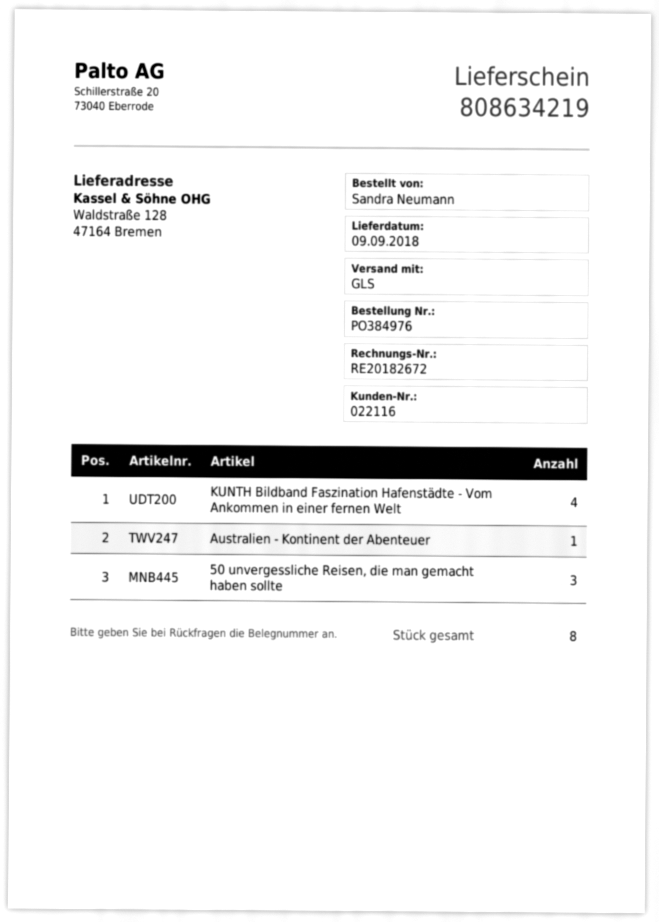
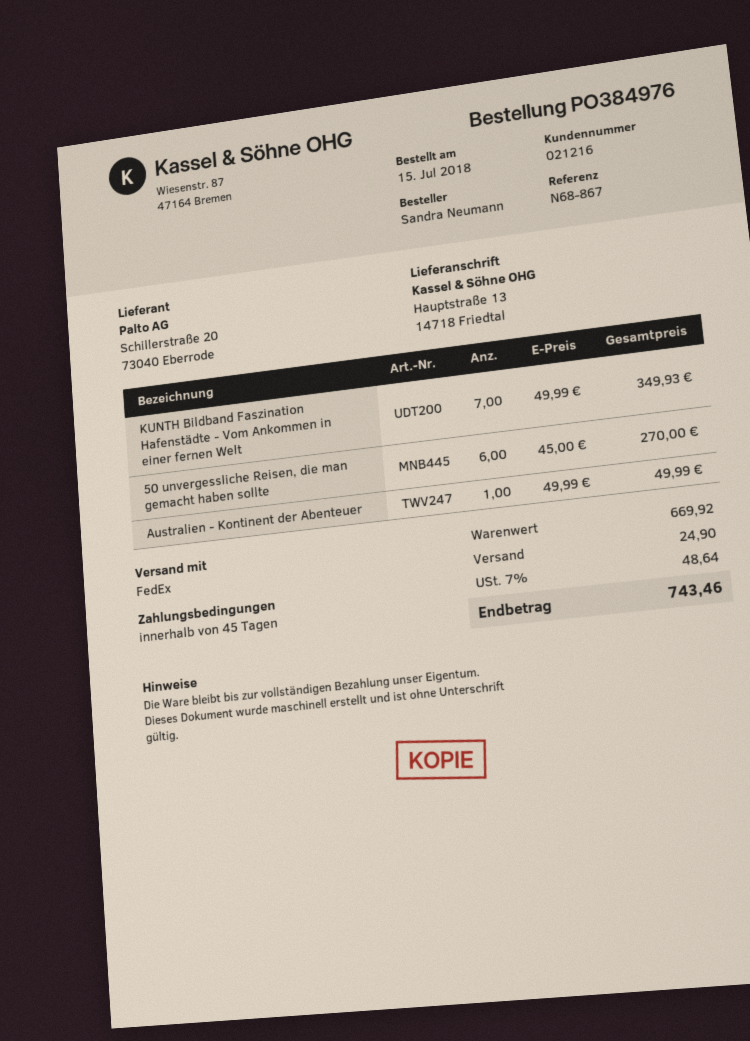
customer number: 022116 -> 021216
shipping method: GLS -> FedEx
ship to: Waldstraße 128, 47164 Bremen -> Hauptstraße 13, 14718 Friedtal
KUNTH Bildband Faszination Hafenstädte - Vom Ankommen in einer fernen Welt: 4 -> 7
50 unvergessliche Reisen, die man gemacht haben sollte: 3 -> 6

